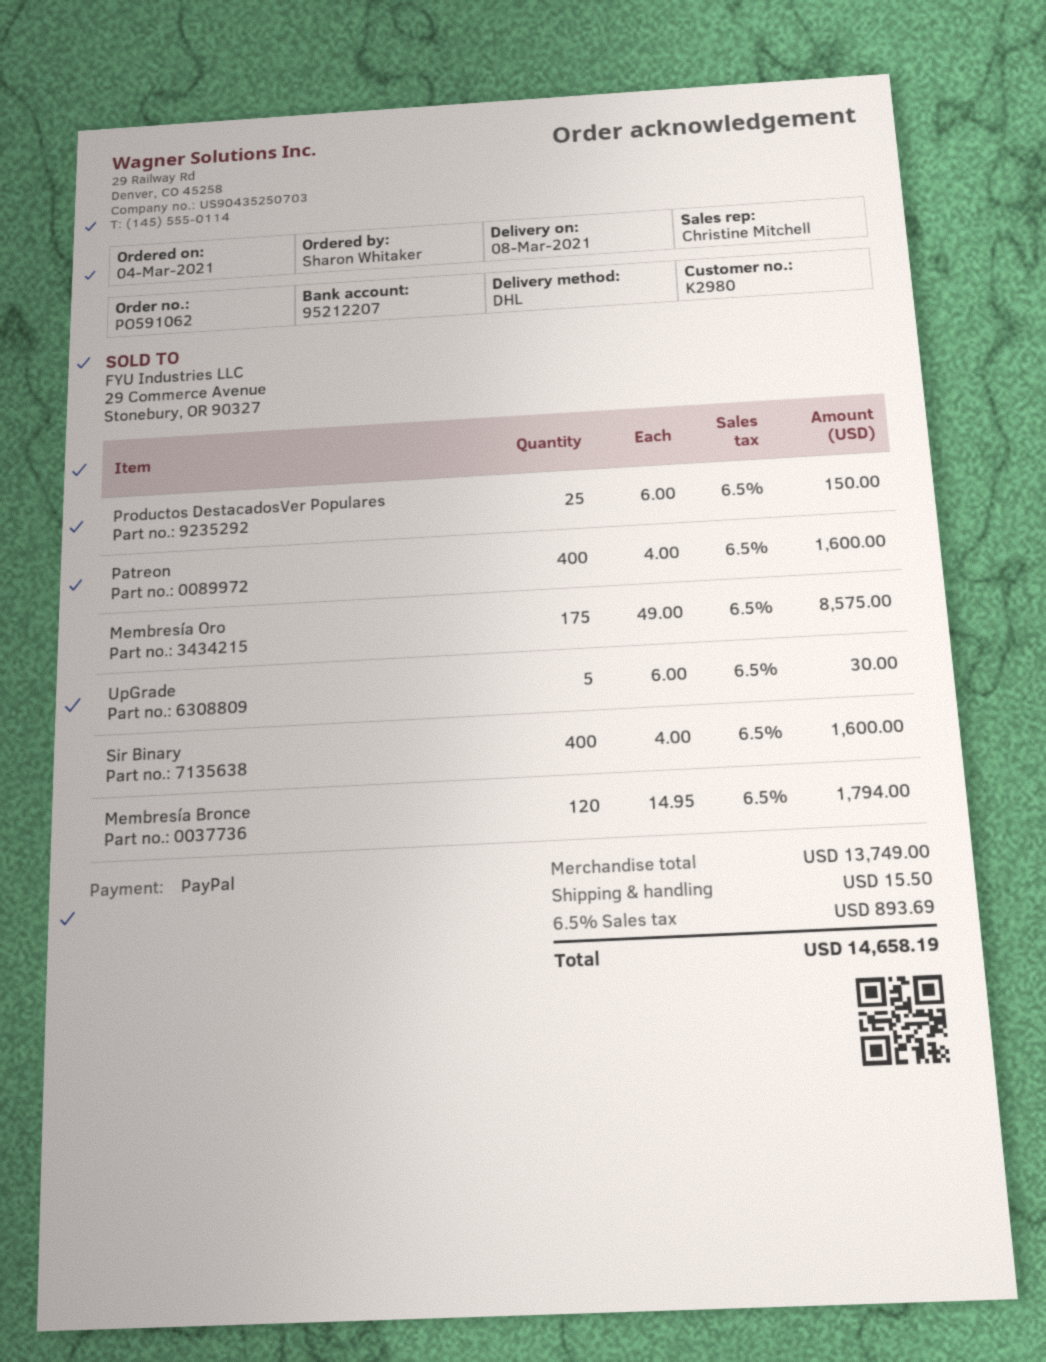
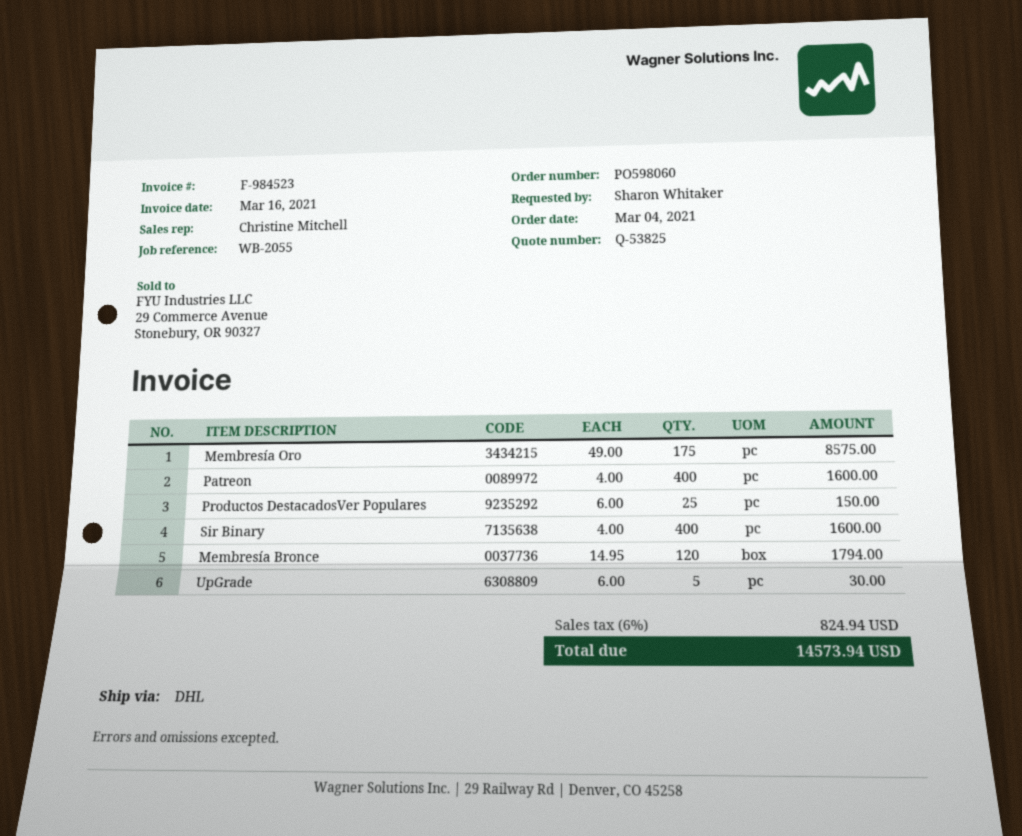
order number: PO591062 -> PO598060
shipping: 15.50 -> none
tax: 6.5% = 893.69 -> 6% = 824.94
total: 14658.19 -> 14573.94

